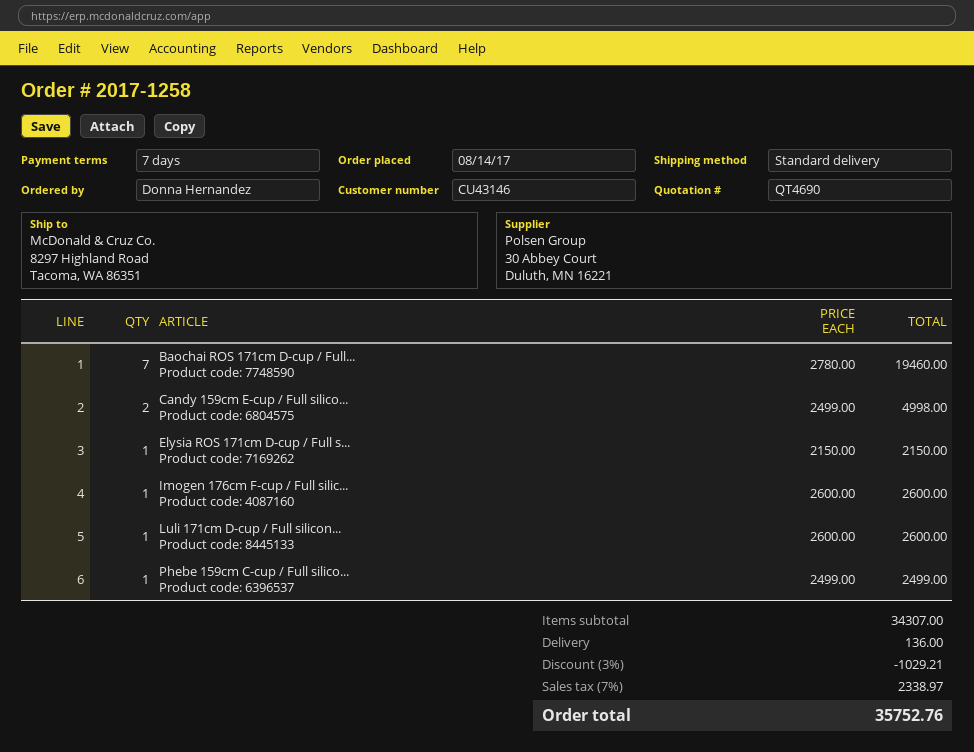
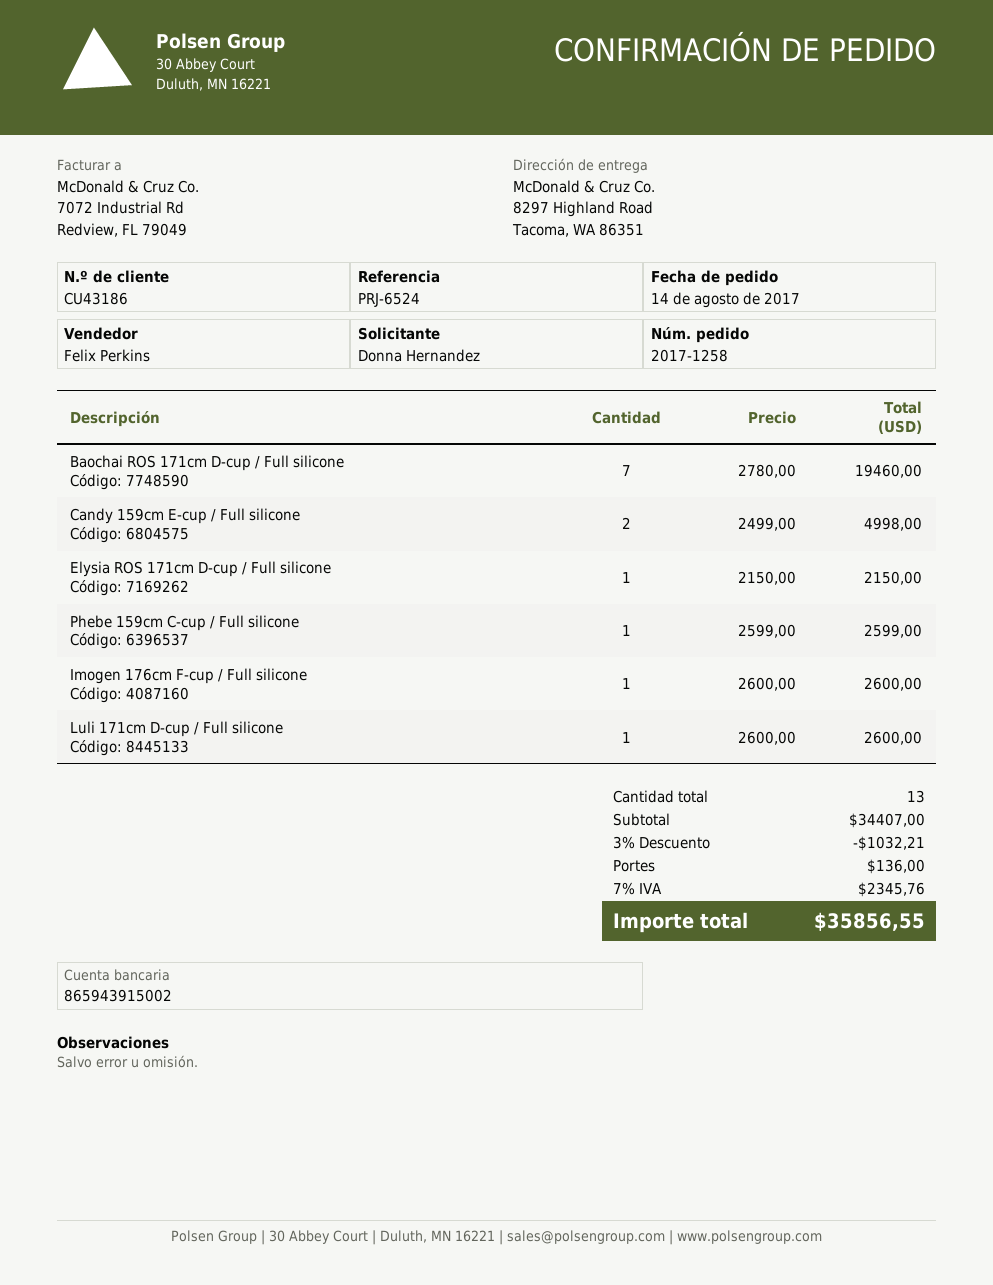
customer number: CU43146 -> CU43186
Phebe 159cm C-cup / Full silico...: 1 x 2499.00 = 2499.00 -> 1 x 2599.00 = 2599.00
subtotal: 34307.00 -> 34407.00
discount: 3% = 1029.21 -> 3% = 1032.21
tax: 7% = 2338.97 -> 7% = 2345.76
total: 35752.76 -> 35856.55

